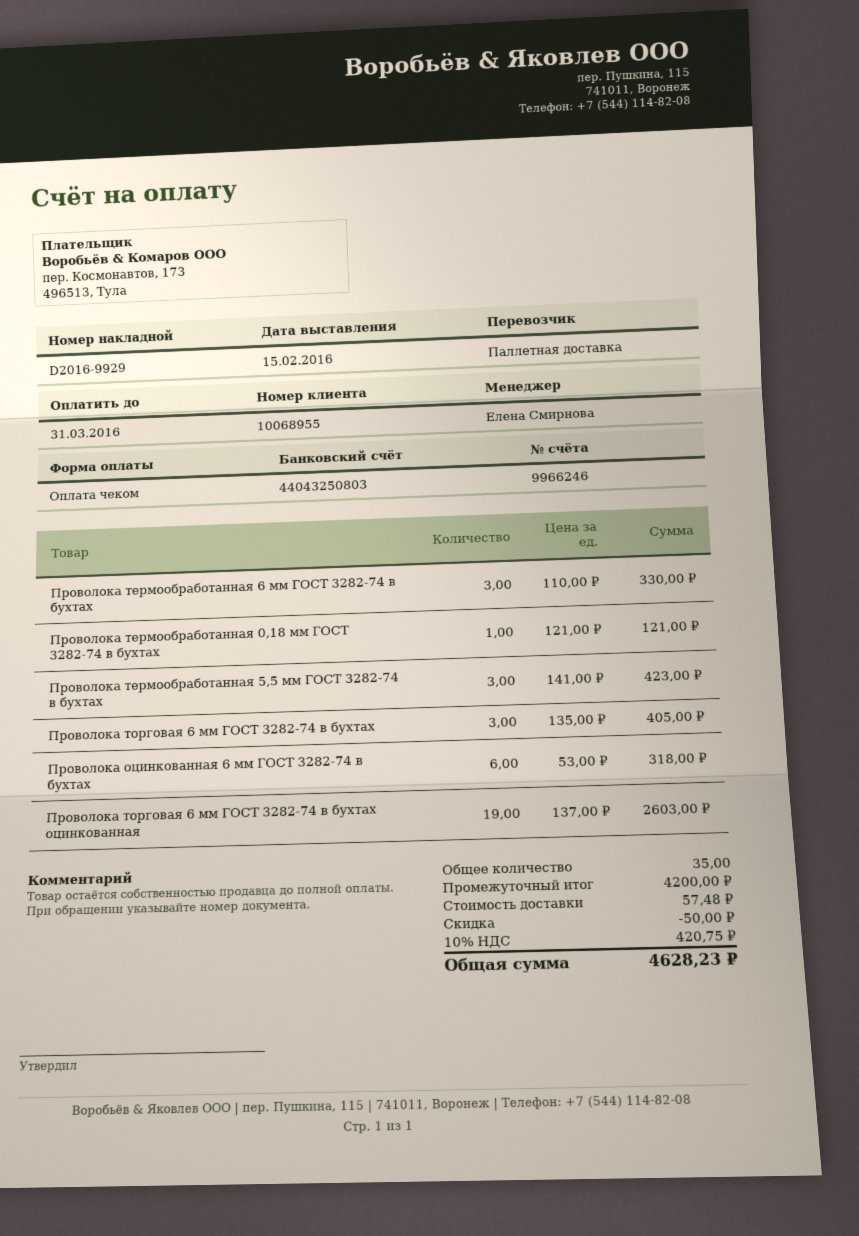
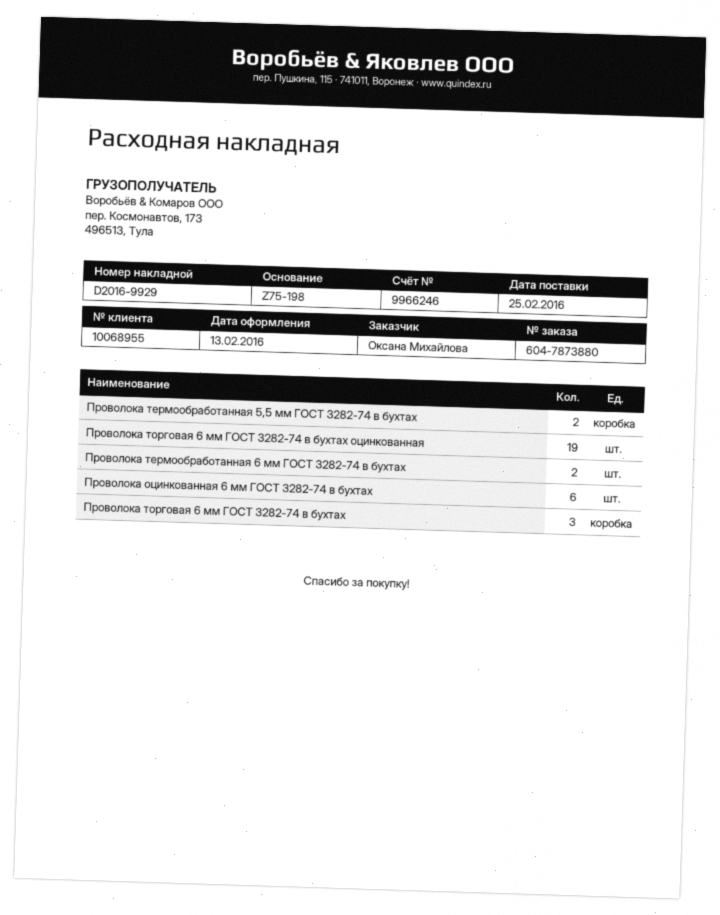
Проволока термообработанная 6 мм ГОСТ 3282-74 в бухтах: 3 -> 2
Проволока термообработанная 0,18 мм ГОСТ 3282-74 в бухтах: 1 -> none
Проволока термообработанная 5,5 мм ГОСТ 3282-74 в бухтах: 3 -> 2

